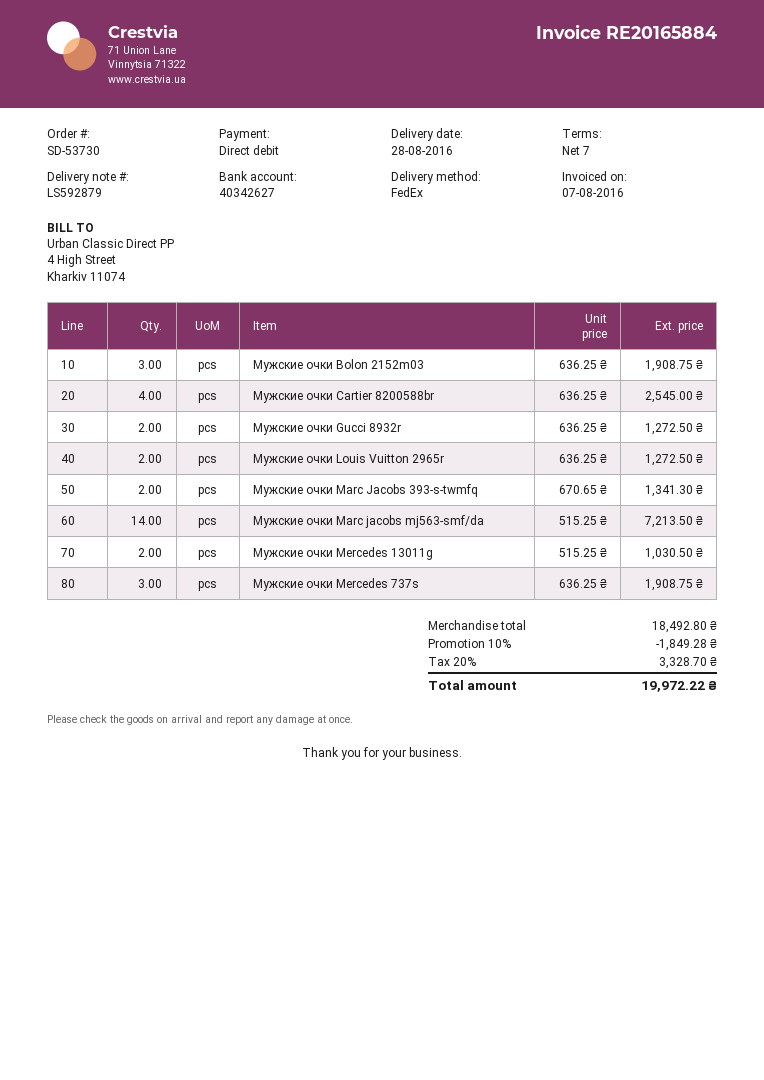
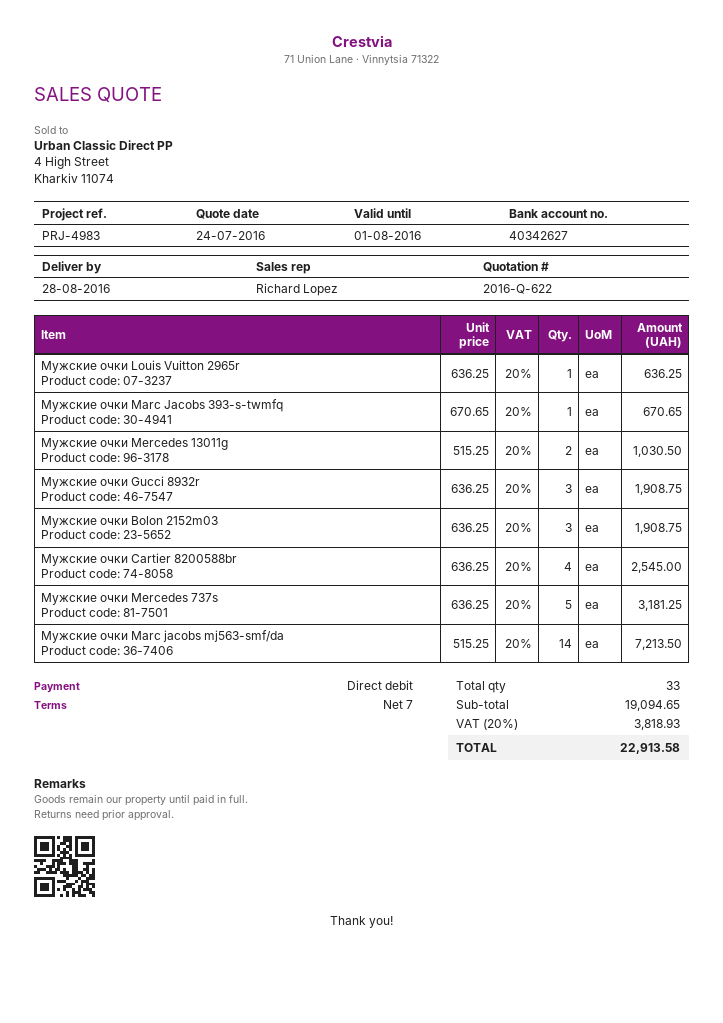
Мужские очки Gucci 8932r: 2 x 636.25 = 1272.50 -> 3 x 636.25 = 1908.75
Мужские очки Louis Vuitton 2965r: 2 x 636.25 = 1272.50 -> 1 x 636.25 = 636.25
Мужские очки Marc Jacobs 393-s-twmfq: 2 x 670.65 = 1341.30 -> 1 x 670.65 = 670.65
Мужские очки Mercedes 737s: 3 x 636.25 = 1908.75 -> 5 x 636.25 = 3181.25
subtotal: 18492.80 -> 19094.65
discount: 10% = 1849.28 -> none
tax: 20% = 3328.70 -> 20% = 3818.93
total: 19972.22 -> 22913.58

